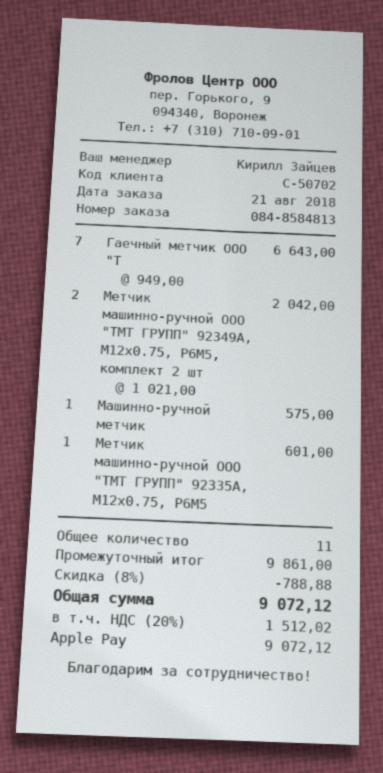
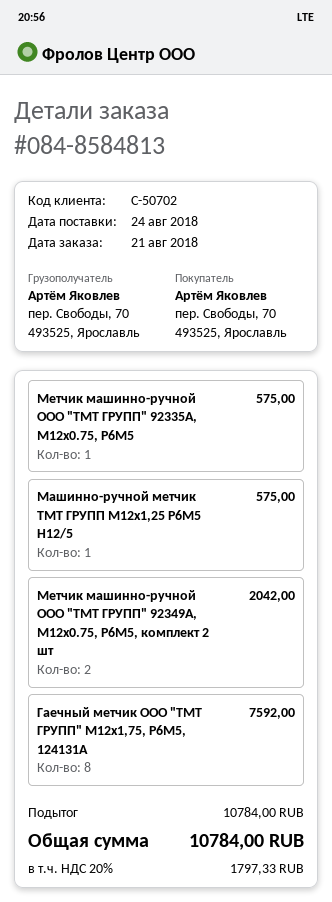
Гаечный метчик ООО "Т: 7 for 6643.00 -> 8 for 7592.00
Метчик машинно-ручной ООО "ТМТ ГРУПП" 92335А, М12x0.75, P6M5: 1 for 601.00 -> 1 for 575.00
subtotal: 9861.00 -> 10784.00
discount: 8% = 788.88 -> none
tax: 20% = 1512.02 -> 20% = 1797.33
total: 9072.12 -> 10784.00

